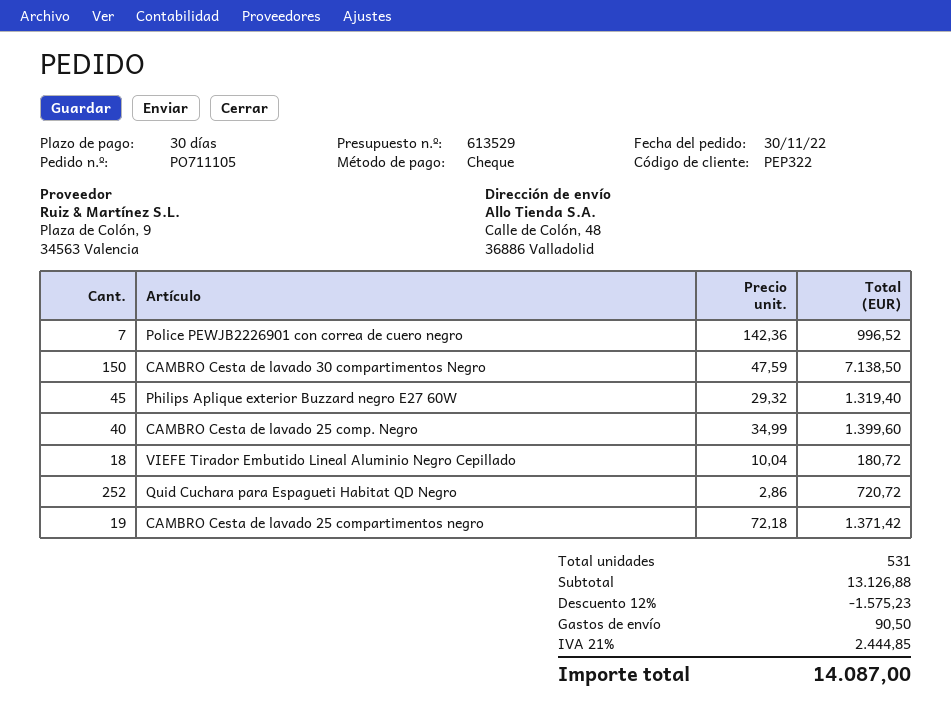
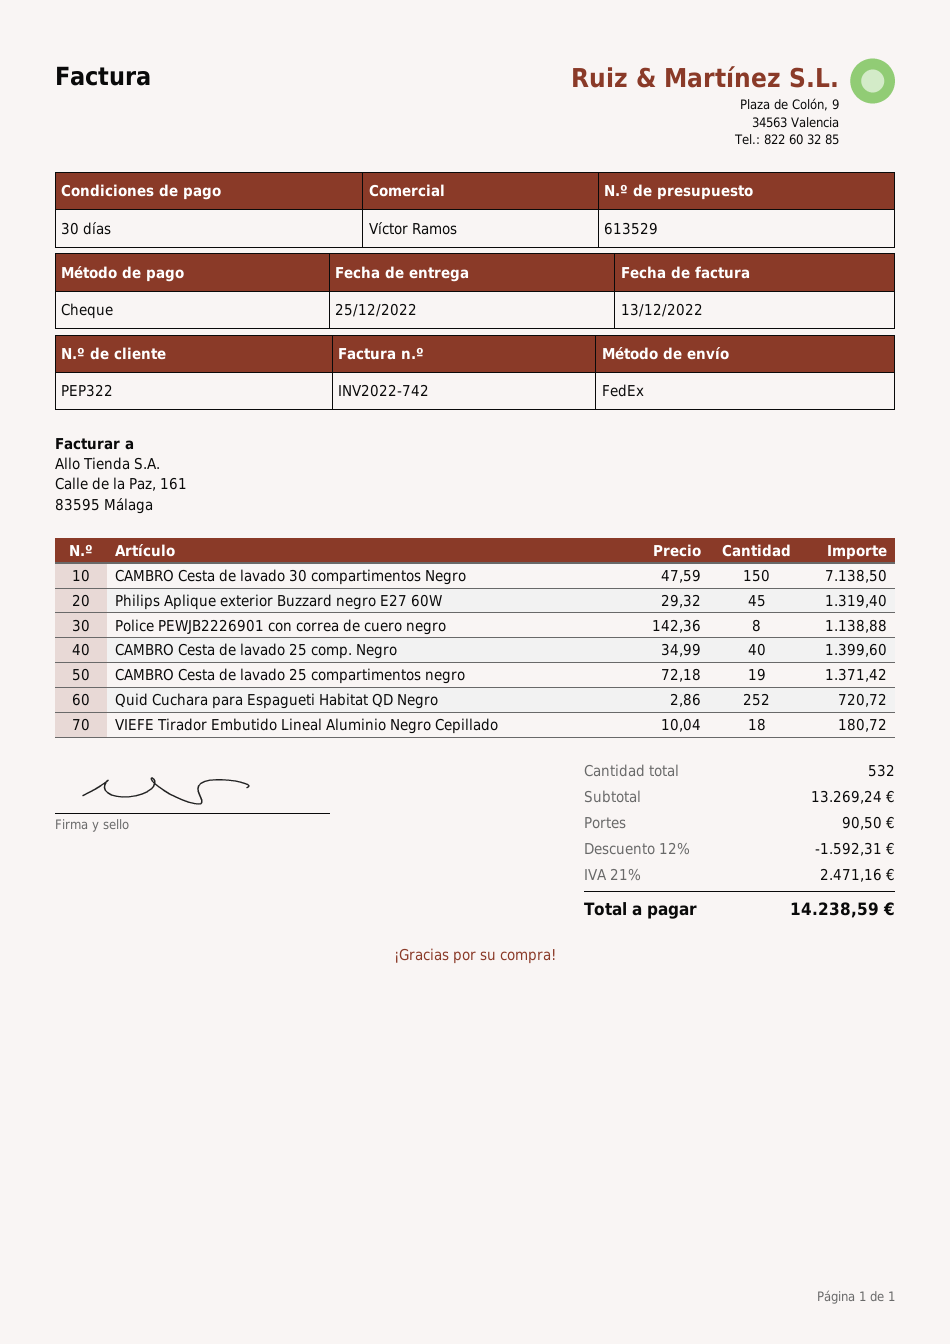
Police PEWJB2226901 con correa de cuero negro: 7 x 142.36 = 996.52 -> 8 x 142.36 = 1138.88
total quantity: 531 -> 532
subtotal: 13126.88 -> 13269.24
discount: 12% = 1575.23 -> 12% = 1592.31
tax: 21% = 2444.85 -> 21% = 2471.16
total: 14087.00 -> 14238.59

